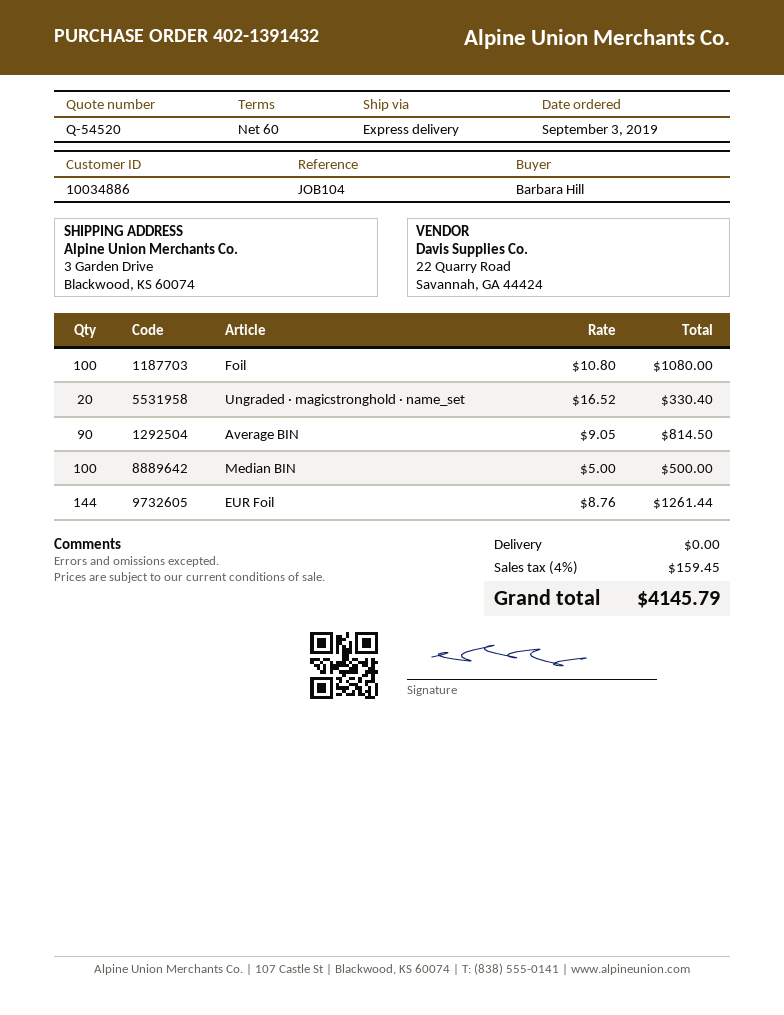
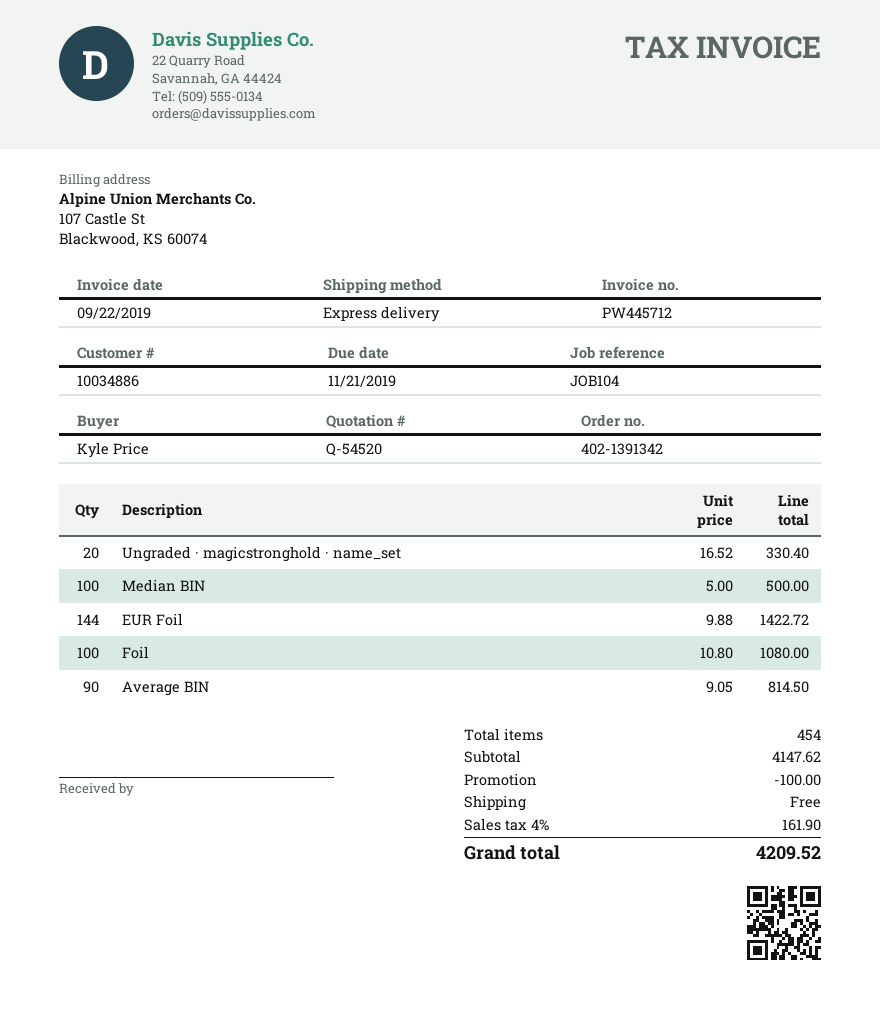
order number: 402-1391432 -> 402-1391342
ordered by: Barbara Hill -> Kyle Price
EUR Foil: 144 x 8.76 = 1261.44 -> 144 x 9.88 = 1422.72
discount: none -> 100.00
tax: 4% = 159.45 -> 4% = 161.90
total: 4145.79 -> 4209.52

